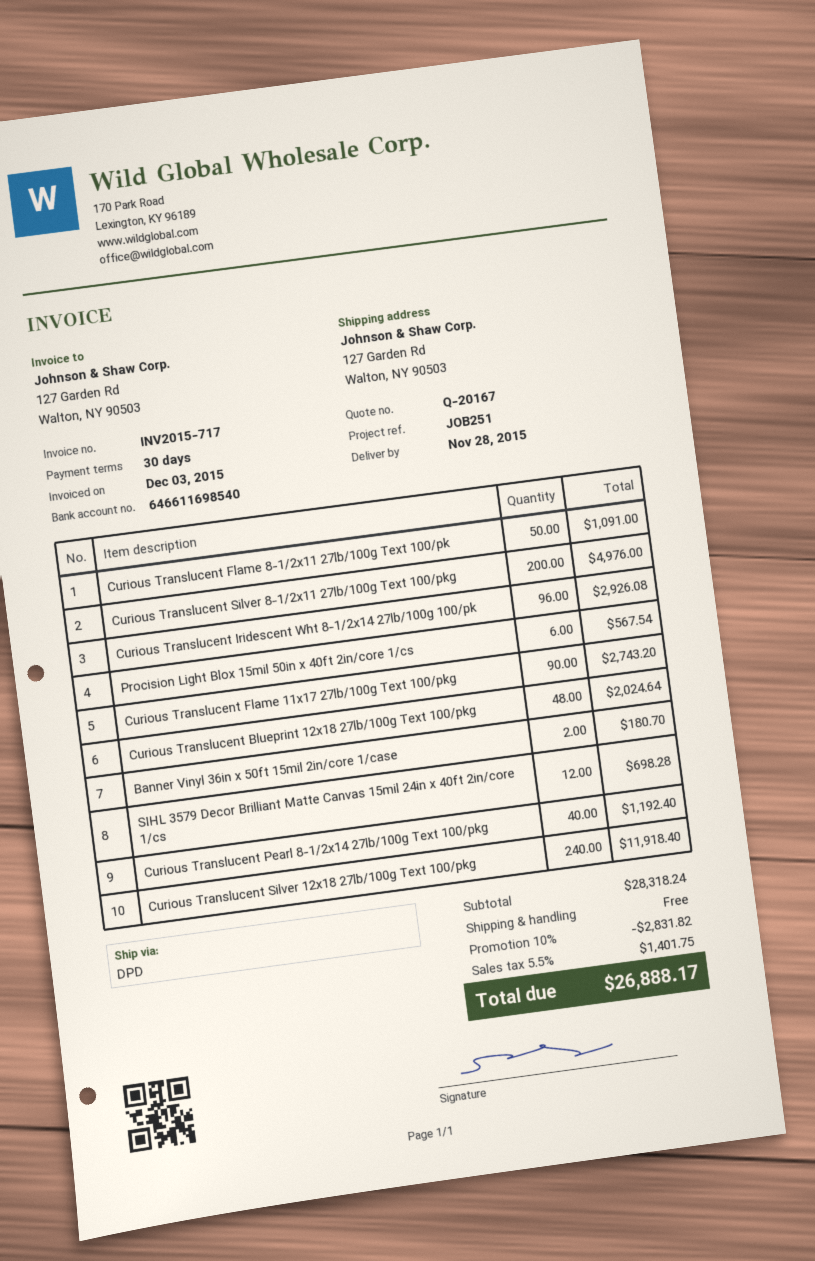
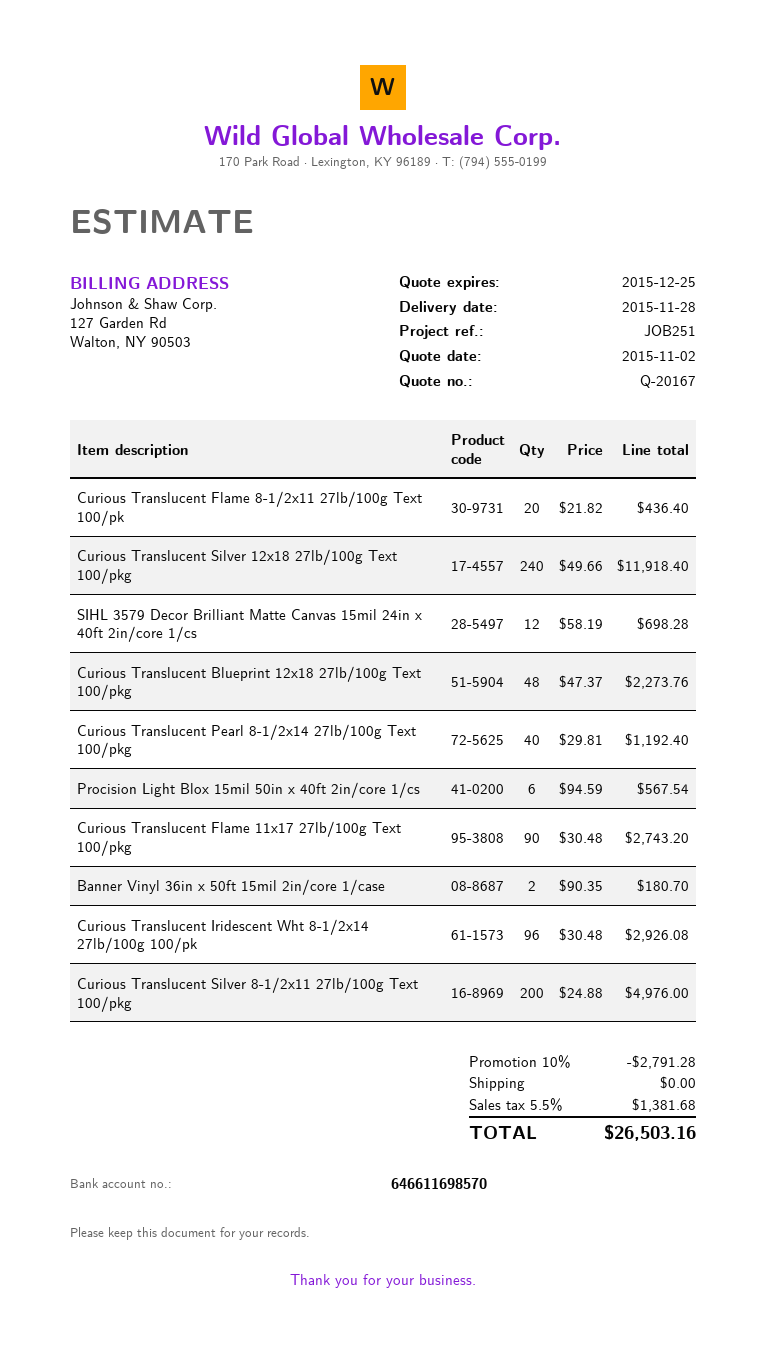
bank account: 646611698540 -> 646611698570
Curious Translucent Flame 8-1/2x11 27lb/100g Text 100/pk: 50 for 1091.00 -> 20 for 436.40
Curious Translucent Blueprint 12x18 27lb/100g Text 100/pkg: 48 for 2024.64 -> 48 for 2273.76
discount: 10% = 2831.82 -> 10% = 2791.28
tax: 5.5% = 1401.75 -> 5.5% = 1381.68
total: 26888.17 -> 26503.16

